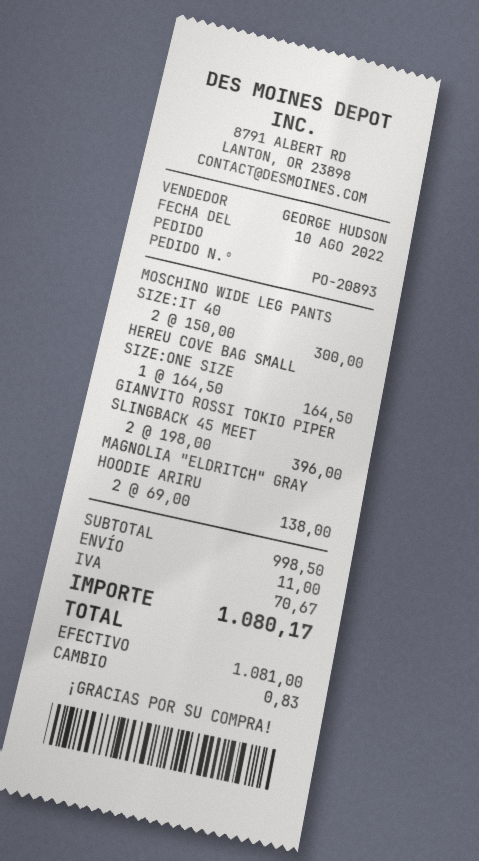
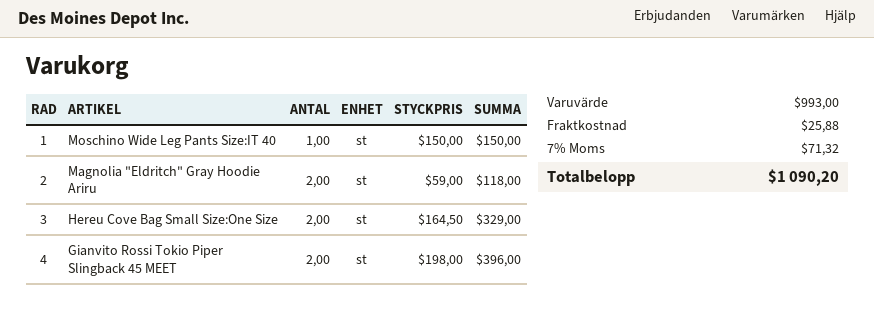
MOSCHINO WIDE LEG PANTS SIZE:IT 40: 2 x 150.00 = 300.00 -> 1 x 150.00 = 150.00
HEREU COVE BAG SMALL SIZE:ONE SIZE: 1 x 164.50 = 164.50 -> 2 x 164.50 = 329.00
MAGNOLIA "ELDRITCH" GRAY HOODIE ARIRU: 2 x 69.00 = 138.00 -> 2 x 59.00 = 118.00
subtotal: 998.50 -> 993.00
shipping: 11.00 -> 25.88
tax: 70.67 -> 71.32
total: 1080.17 -> 1090.20

